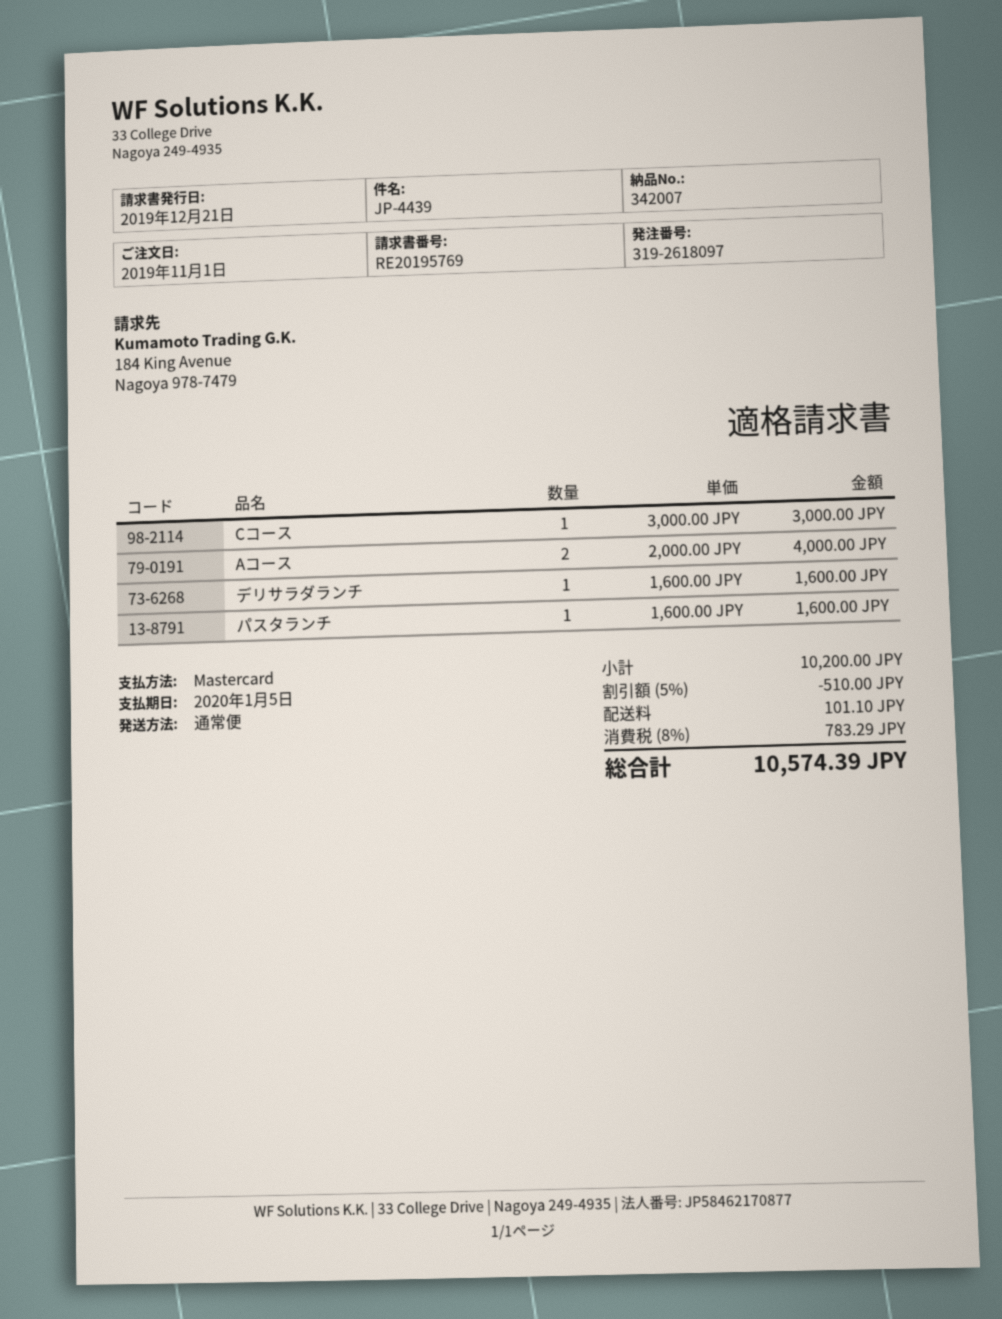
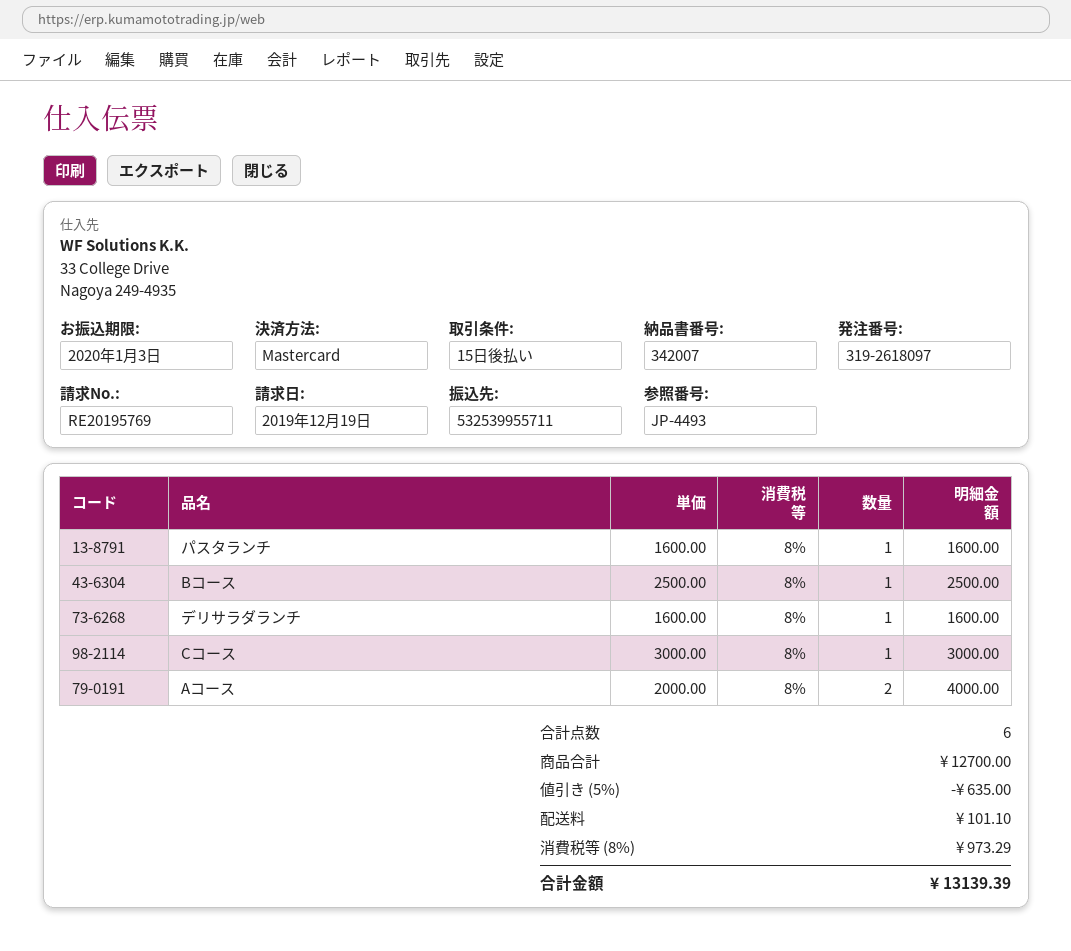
invoice date: 2019-12-21 -> 2019-12-19
due date: 2020-01-05 -> 2020-01-03
reference: JP-4439 -> JP-4493
Bコース: none -> 1 x 2500.00 = 2500.00
subtotal: 10200.00 -> 12700.00
discount: 5% = 510.00 -> 5% = 635.00
tax: 8% = 783.29 -> 8% = 973.29
total: 10574.39 -> 13139.39

